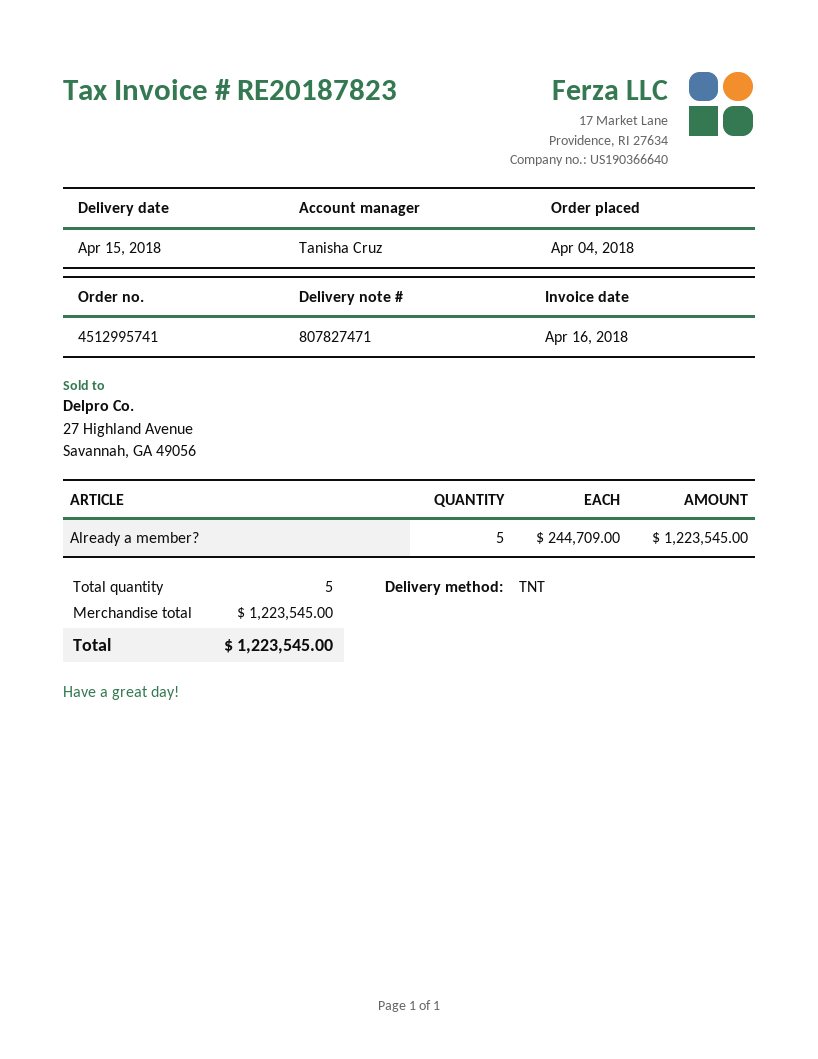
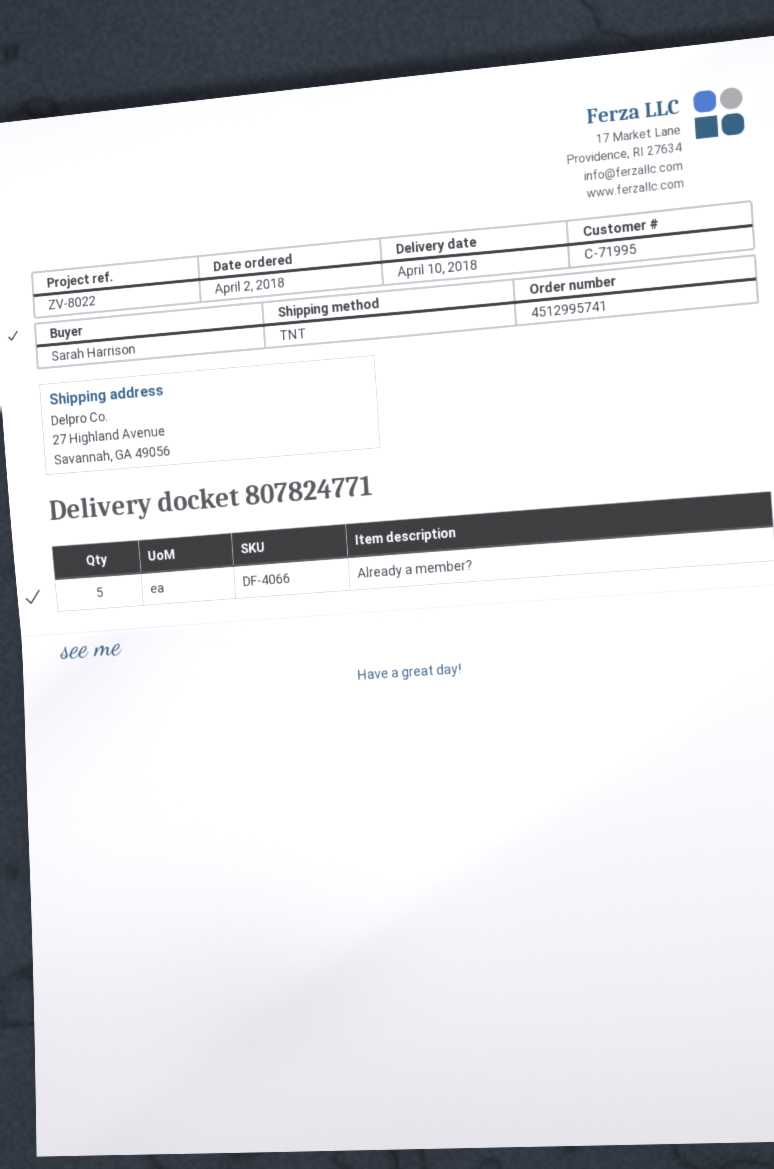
order date: 2018-04-04 -> 2018-04-02
delivery note number: 807827471 -> 807824771
delivery date: 2018-04-15 -> 2018-04-10

